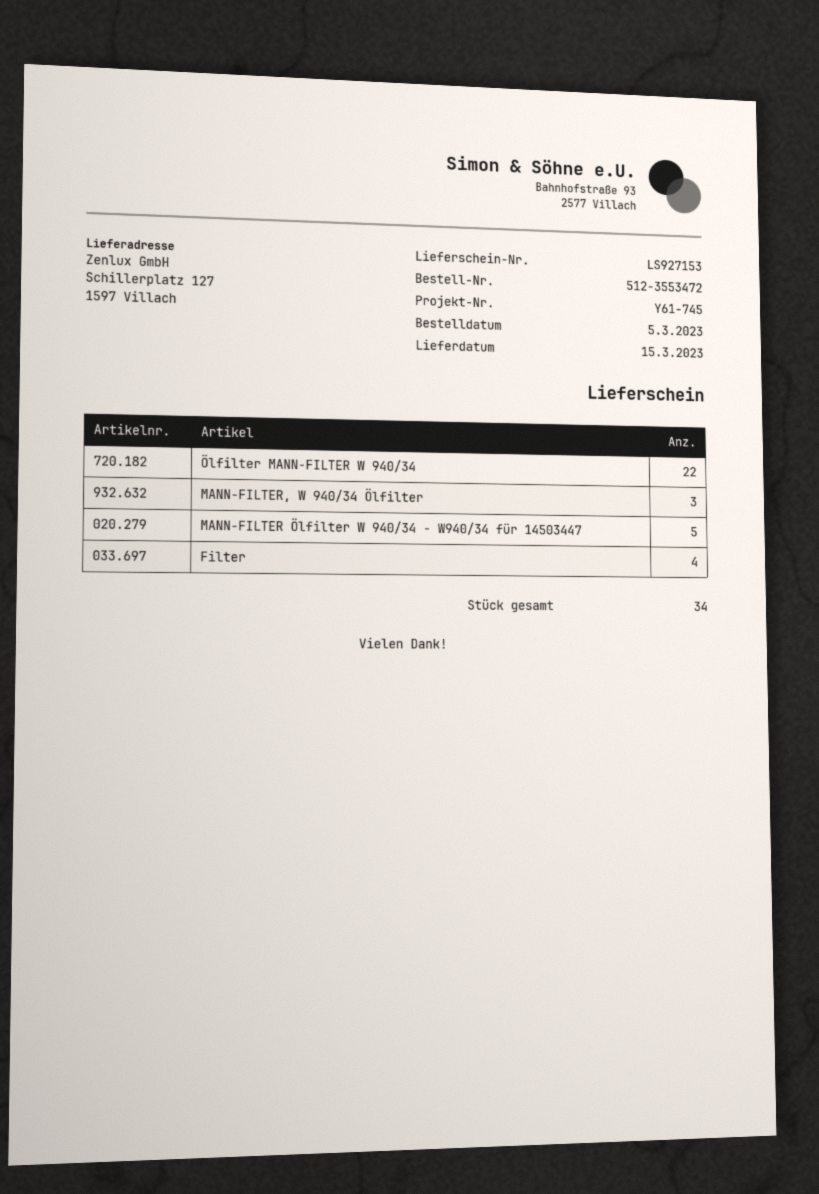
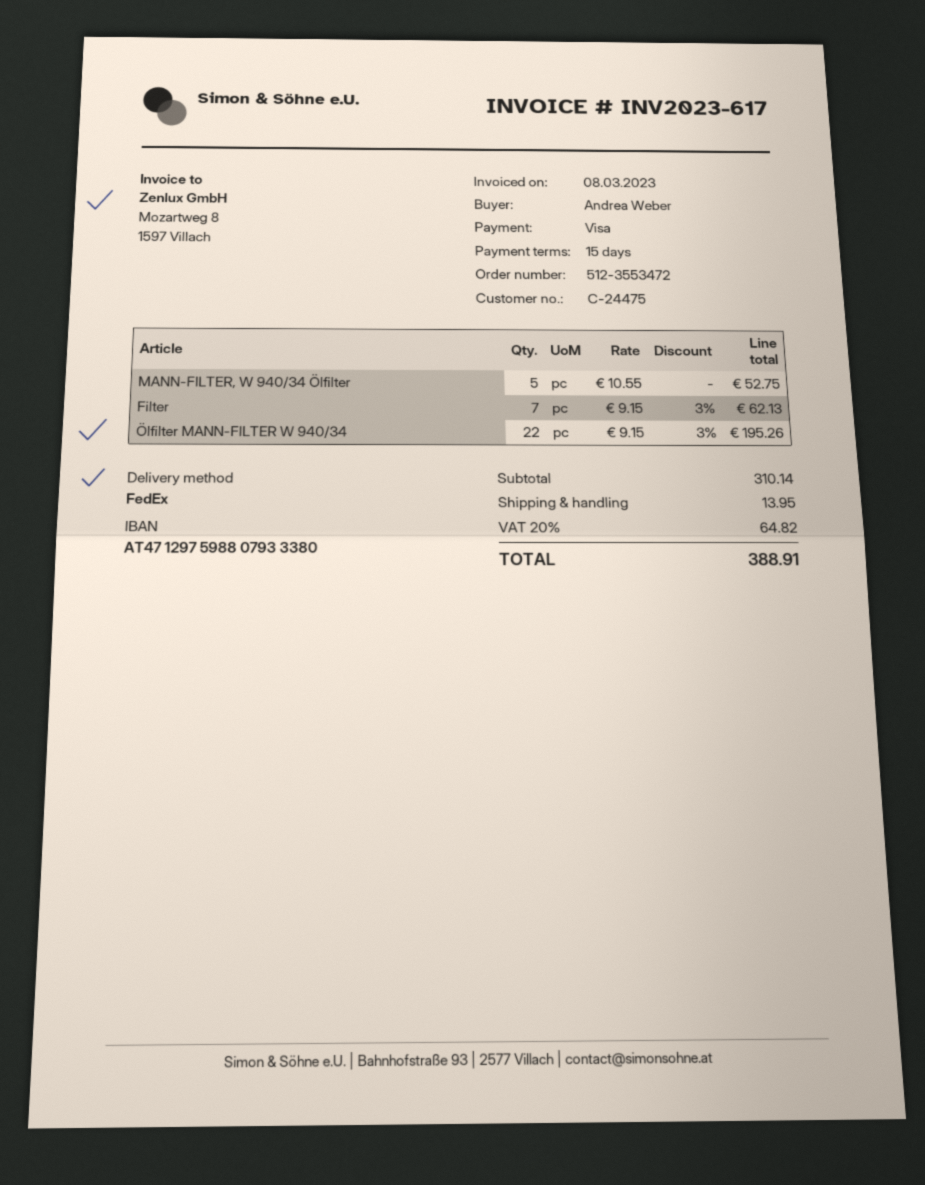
MANN-FILTER, W 940/34 Ölfilter: 3 -> 5
MANN-FILTER Ölfilter W 940/34 - W940/34 für 14503447: 5 -> none
Filter: 4 -> 7

